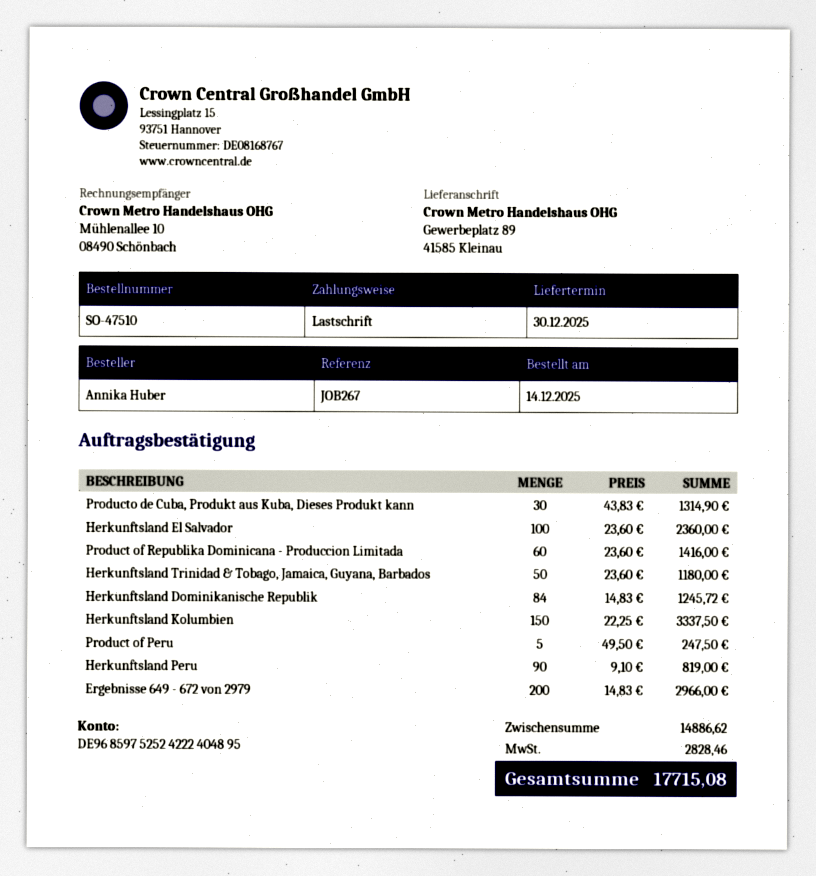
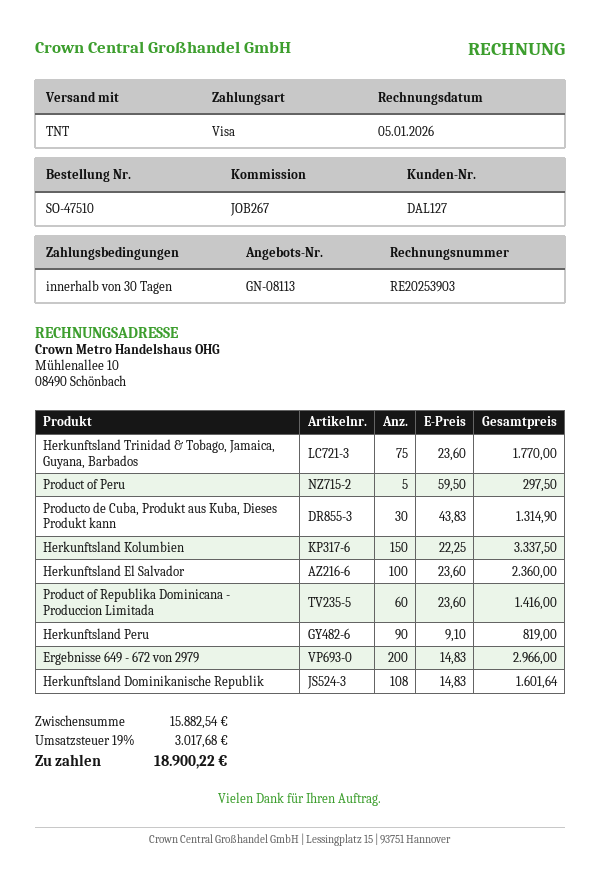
payment method: direct debit -> Visa
Herkunftsland Trinidad & Tobago, Jamaica, Guyana, Barbados: 50 x 23.60 = 1180.00 -> 75 x 23.60 = 1770.00
Herkunftsland Dominikanische Republik: 84 x 14.83 = 1245.72 -> 108 x 14.83 = 1601.64
Product of Peru: 5 x 49.50 = 247.50 -> 5 x 59.50 = 297.50
subtotal: 14886.62 -> 15882.54
tax: 2828.46 -> 3017.68
total: 17715.08 -> 18900.22

